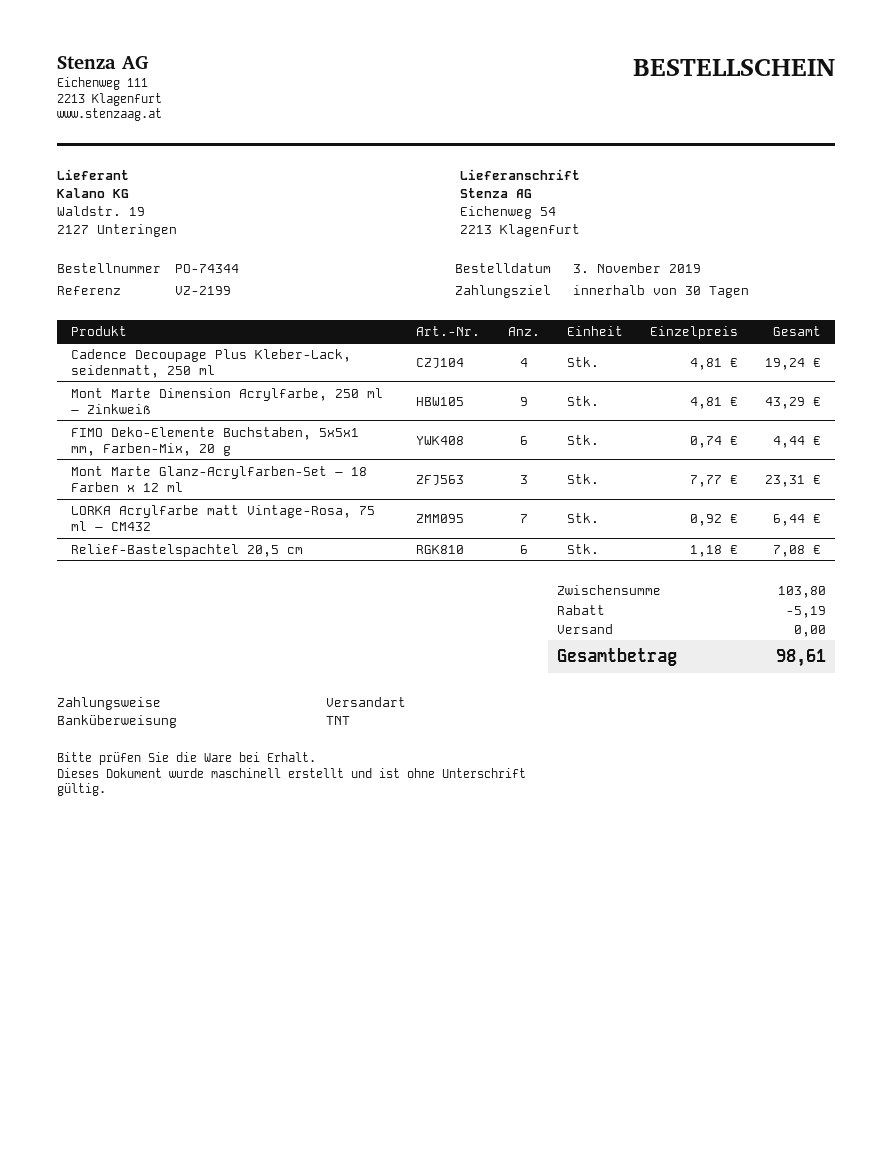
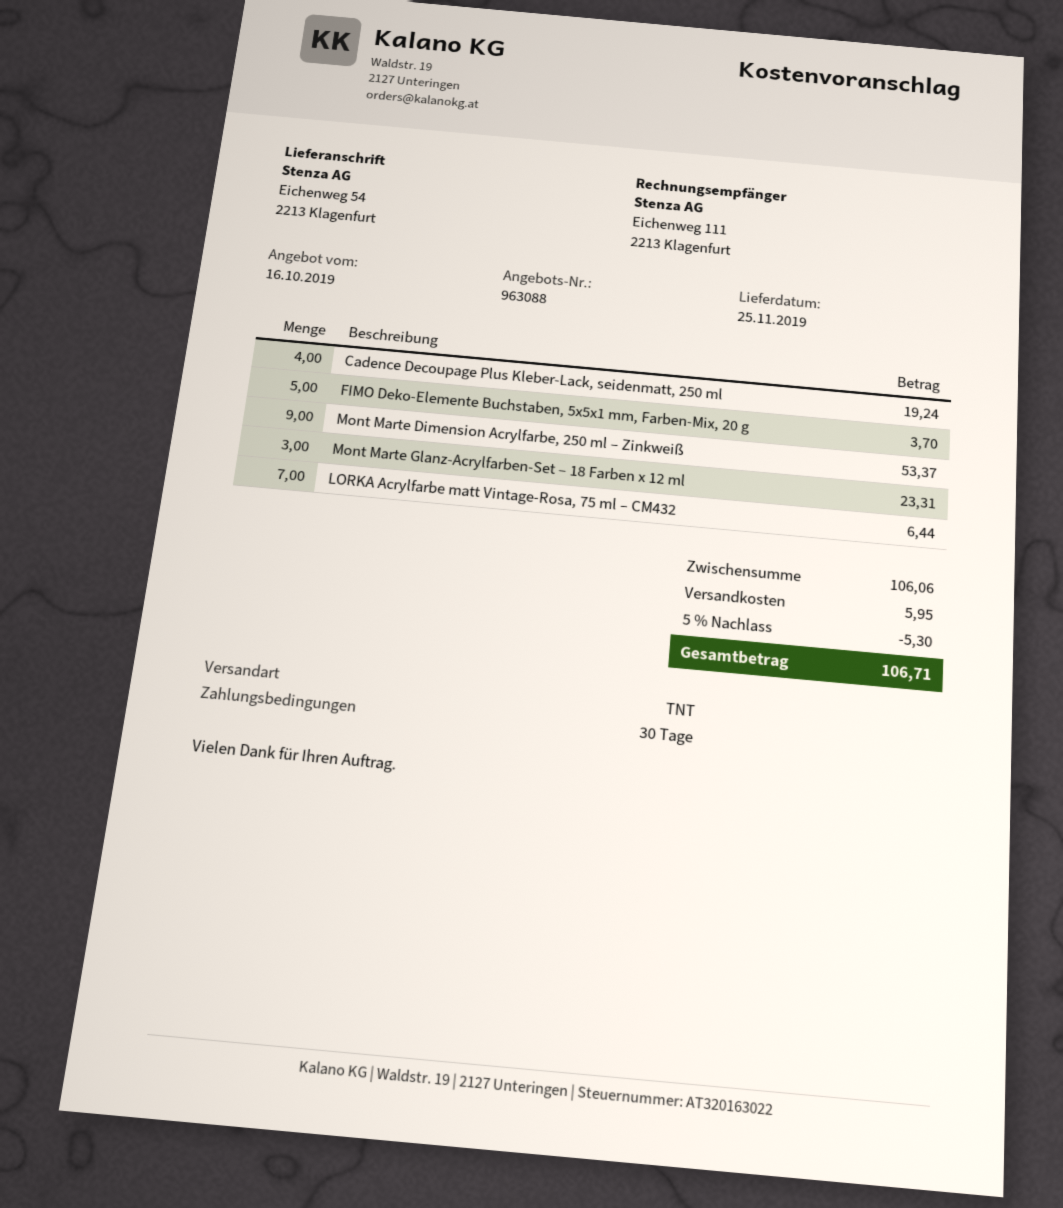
Mont Marte Dimension Acrylfarbe, 250 ml – Zinkweiß: 9 for 43.29 -> 9 for 53.37
FIMO Deko-Elemente Buchstaben, 5x5x1 mm, Farben-Mix, 20 g: 6 for 4.44 -> 5 for 3.70
Relief-Bastelspachtel 20,5 cm: 6 for 7.08 -> none
subtotal: 103.80 -> 106.06
discount: 5.19 -> 5.30
shipping: 0.00 -> 5.95
total: 98.61 -> 106.71

